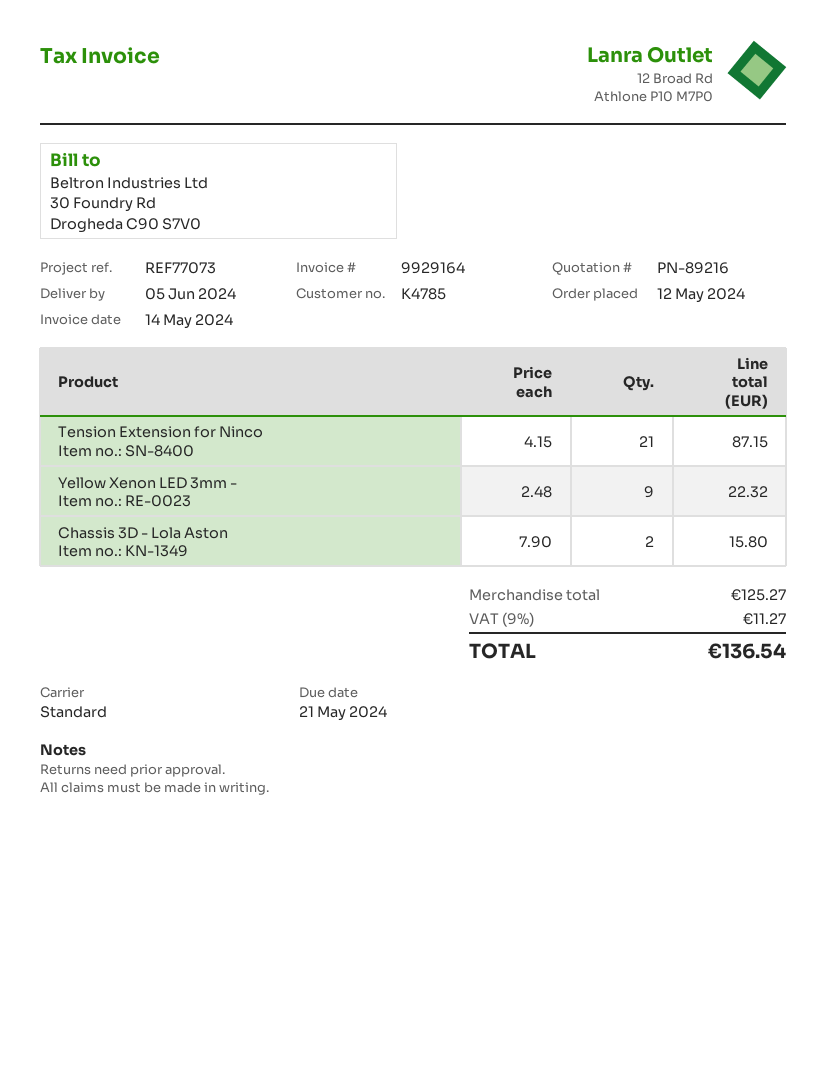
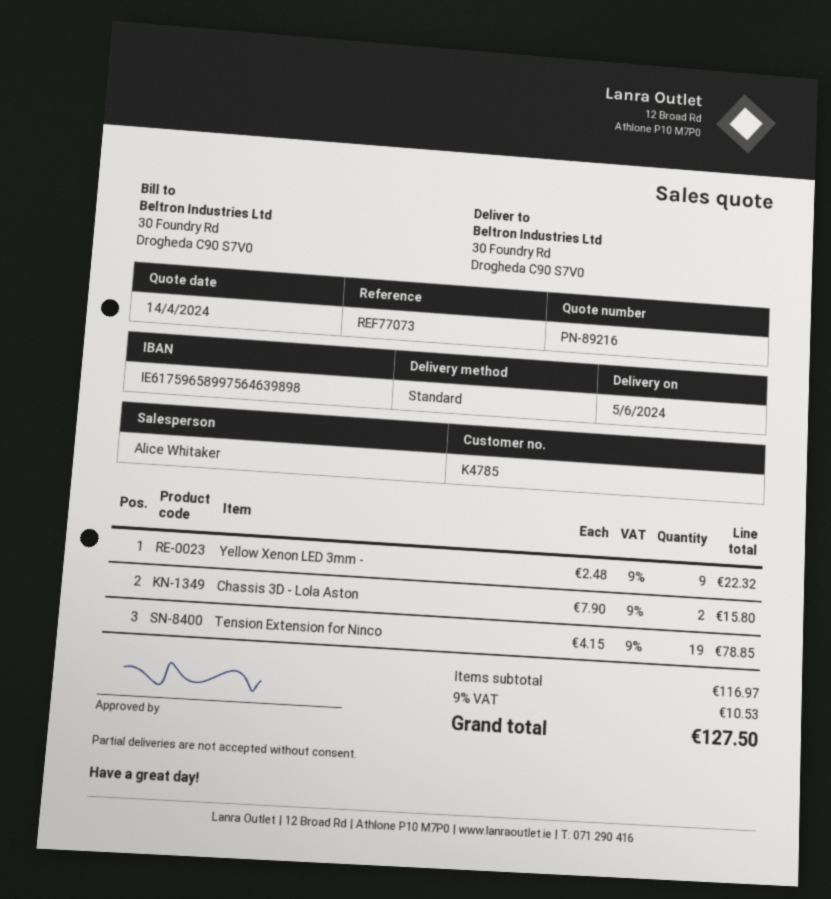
Tension Extension for Ninco: 21 x 4.15 = 87.15 -> 19 x 4.15 = 78.85
subtotal: 125.27 -> 116.97
tax: 9% = 11.27 -> 9% = 10.53
total: 136.54 -> 127.50

